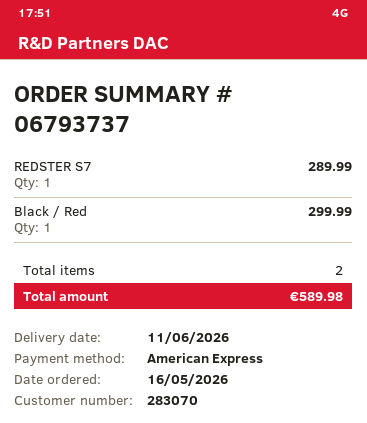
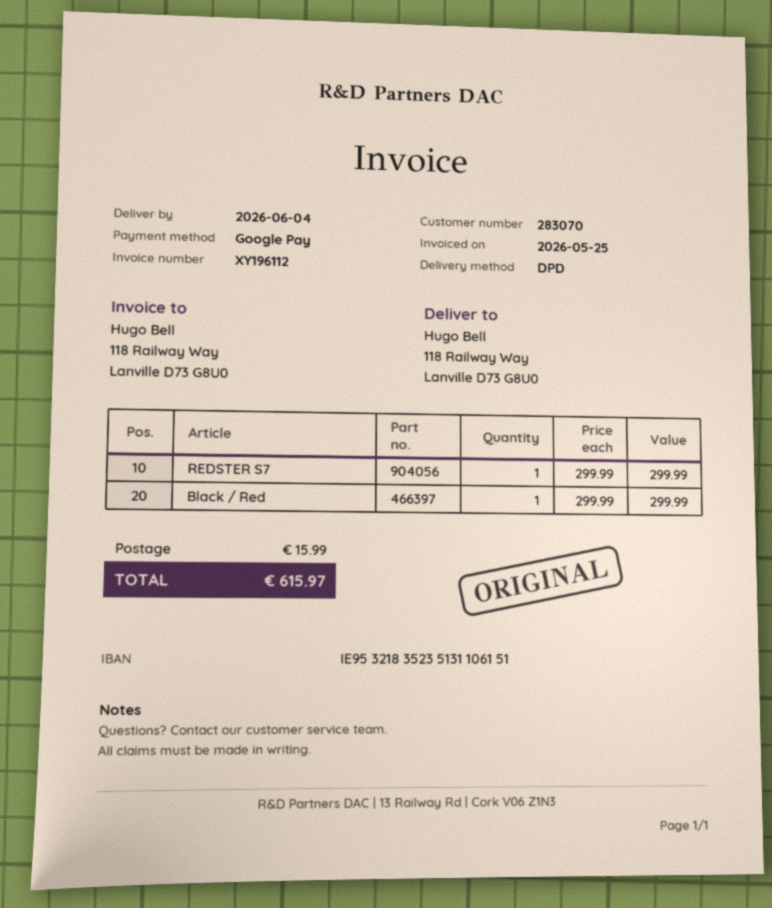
delivery date: 2026-06-11 -> 2026-06-04
payment method: American Express -> Google Pay
REDSTER S7: 1 for 289.99 -> 1 for 299.99
shipping: none -> 15.99
total: 589.98 -> 615.97

